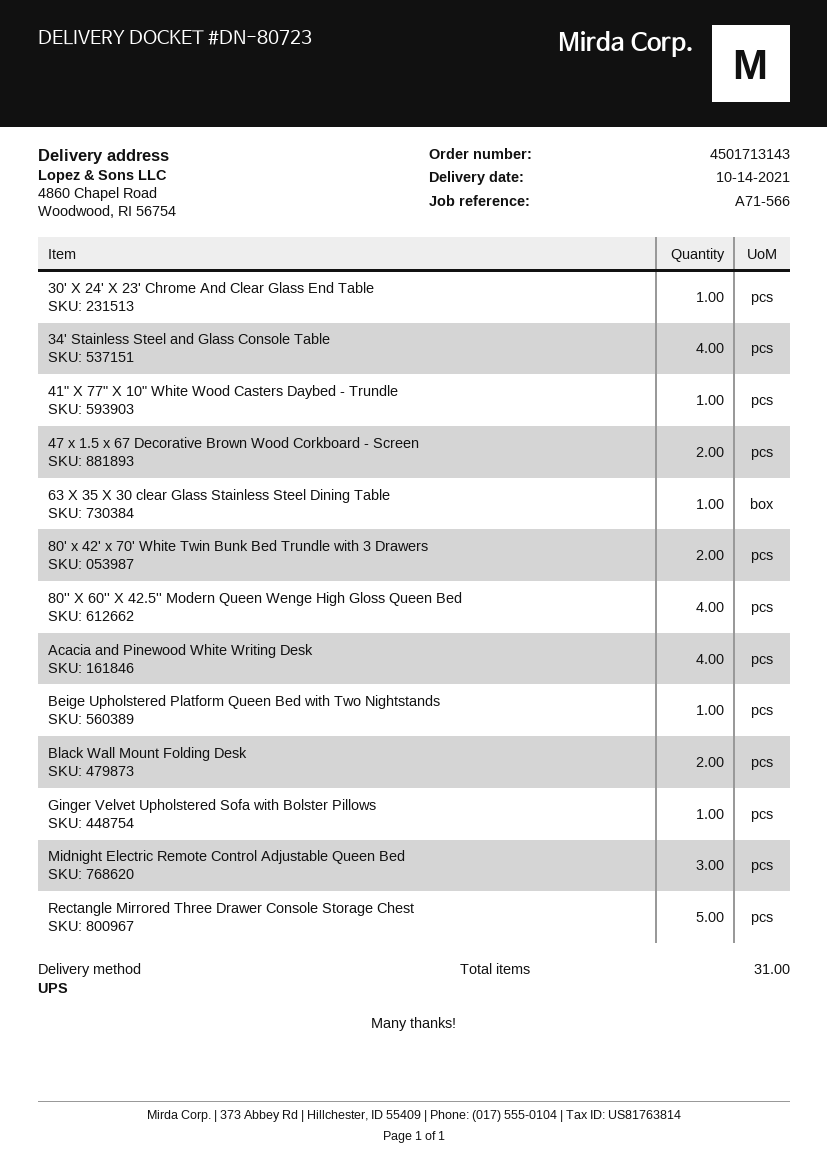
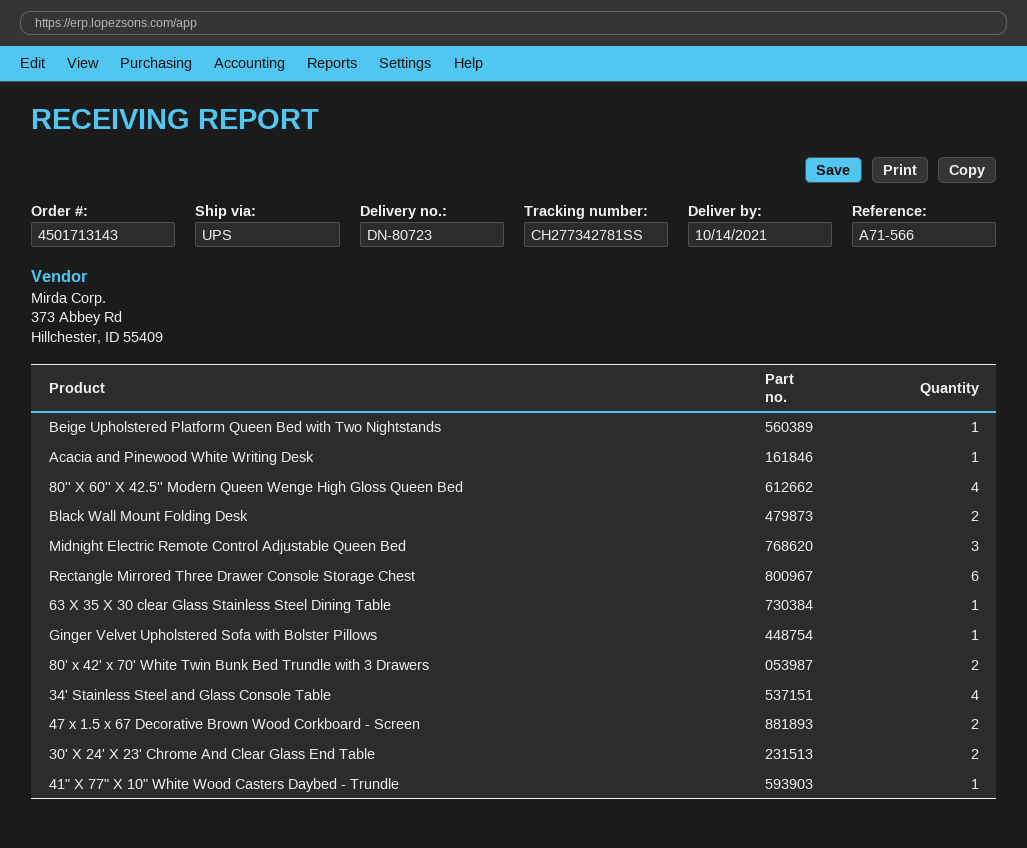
30' X 24' X 23' Chrome And Clear Glass End Table: 1 -> 2
Acacia and Pinewood White Writing Desk: 4 -> 1
Rectangle Mirrored Three Drawer Console Storage Chest: 5 -> 6

